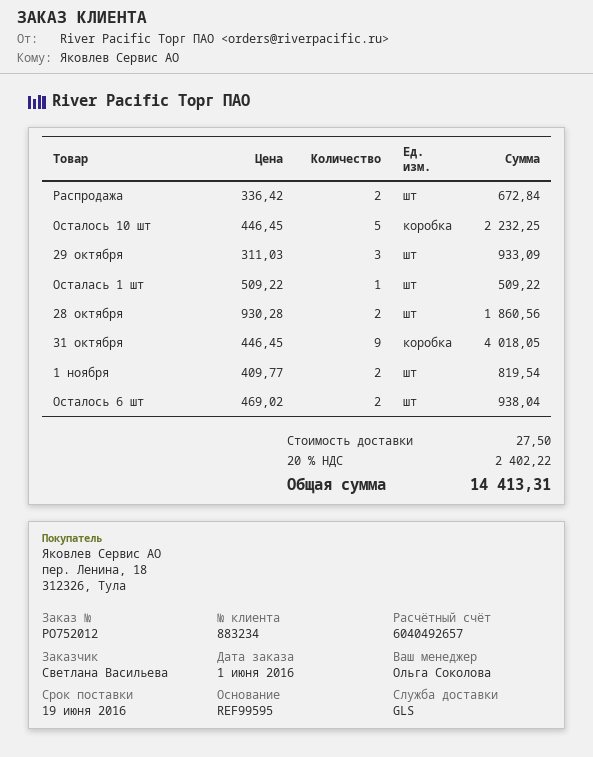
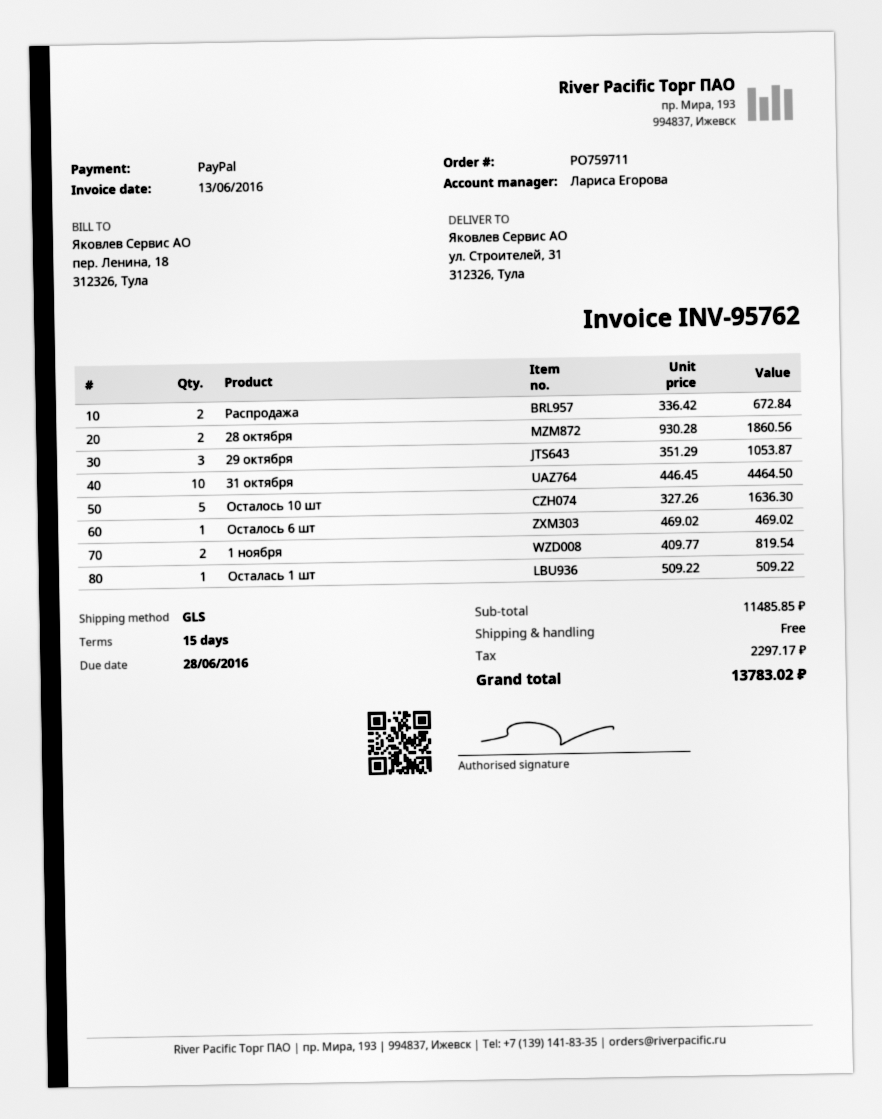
order number: PO752012 -> PO759711
sales rep: Ольга Соколова -> Лариса Егорова
Осталось 10 шт: 5 x 446.45 = 2232.25 -> 5 x 327.26 = 1636.30
29 октября: 3 x 311.03 = 933.09 -> 3 x 351.29 = 1053.87
31 октября: 9 x 446.45 = 4018.05 -> 10 x 446.45 = 4464.50
Осталось 6 шт: 2 x 469.02 = 938.04 -> 1 x 469.02 = 469.02
shipping: 27.50 -> 0.00
tax: 2402.22 -> 2297.17
total: 14413.31 -> 13783.02

